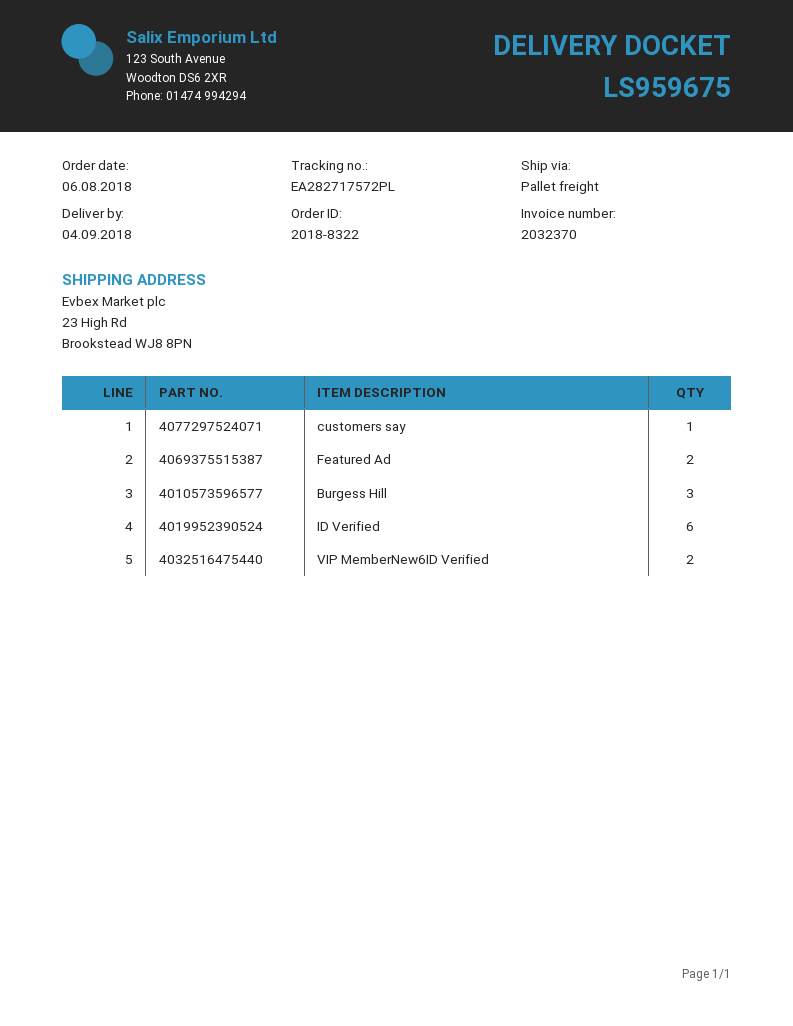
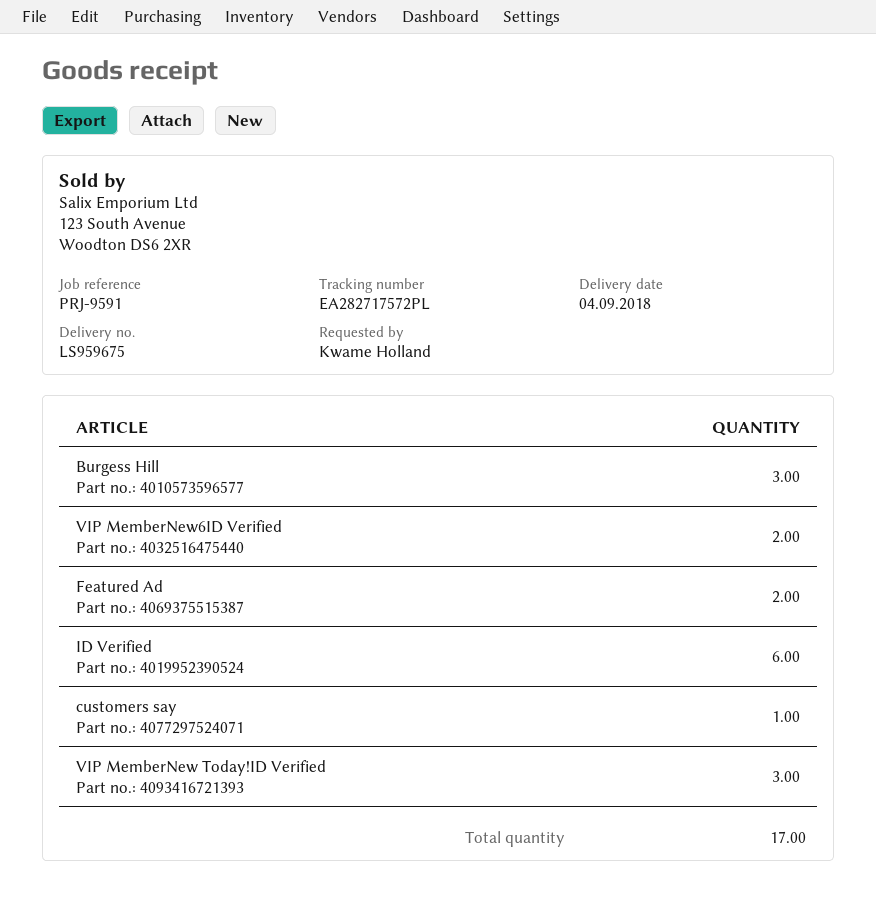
VIP MemberNew Today!ID Verified: none -> 3

